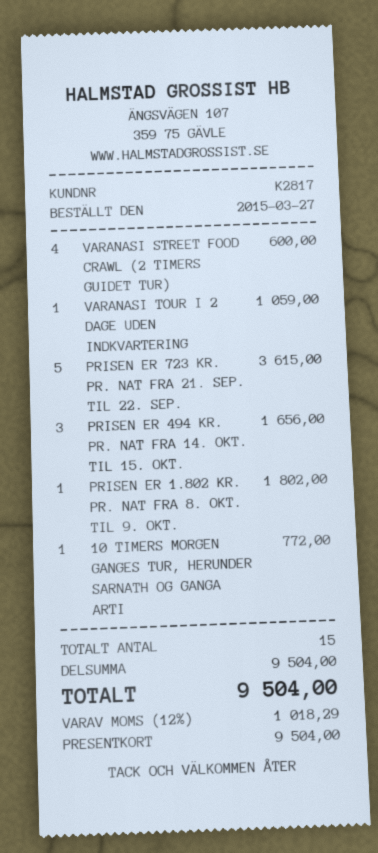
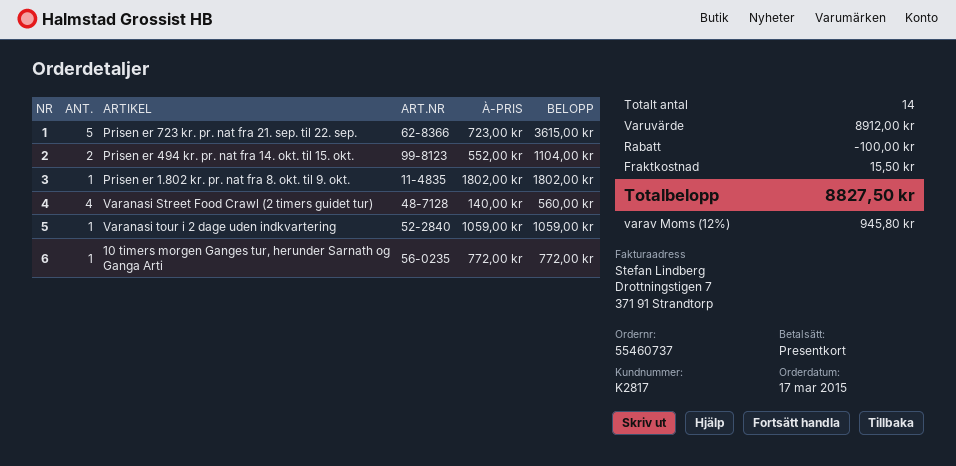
order date: 2015-03-27 -> 2015-03-17
VARANASI STREET FOOD CRAWL (2 TIMERS GUIDET TUR): 4 for 600.00 -> 4 for 560.00
PRISEN ER 494 KR. PR. NAT FRA 14. OKT. TIL 15. OKT.: 3 for 1656.00 -> 2 for 1104.00
total quantity: 15 -> 14
subtotal: 9504.00 -> 8912.00
discount: none -> 100.00
shipping: none -> 15.50
tax: 12% = 1018.29 -> 12% = 945.80
total: 9504.00 -> 8827.50

